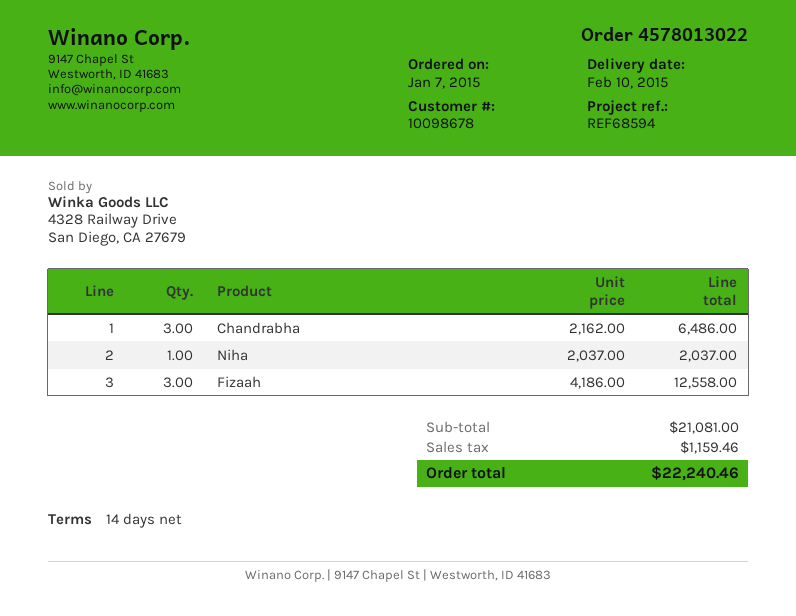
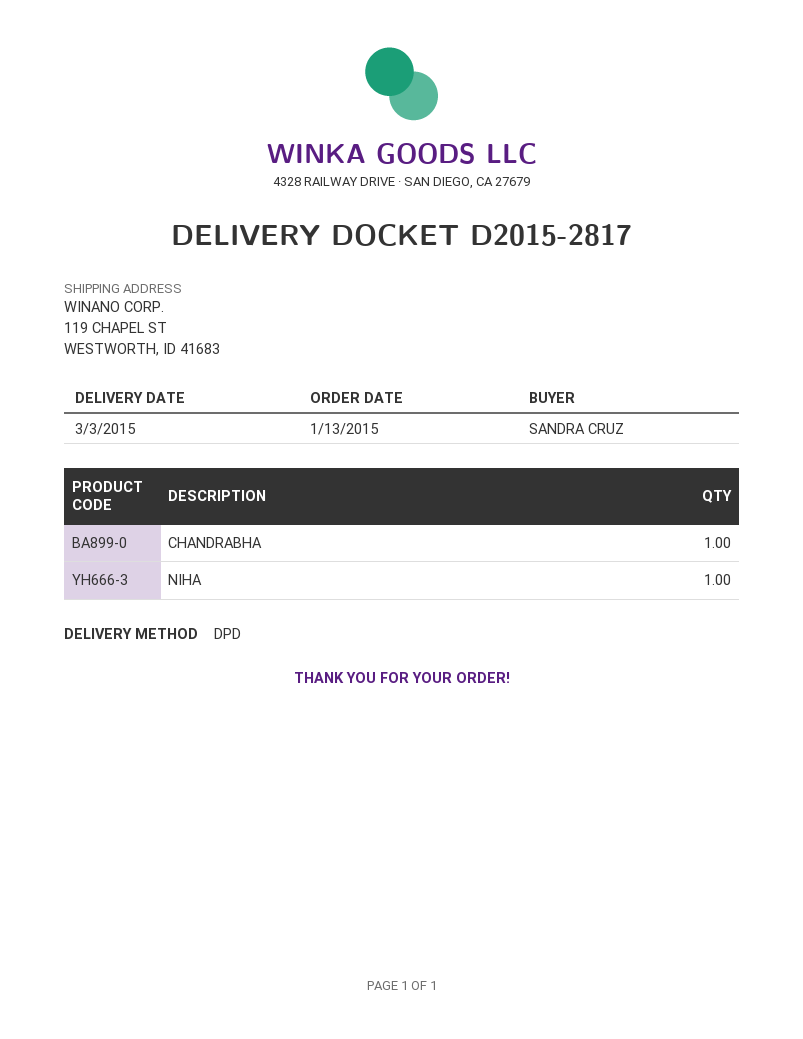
order date: 2015-01-07 -> 2015-01-13
delivery date: 2015-02-10 -> 2015-03-03
Chandrabha: 3 -> 1
Fizaah: 3 -> none

